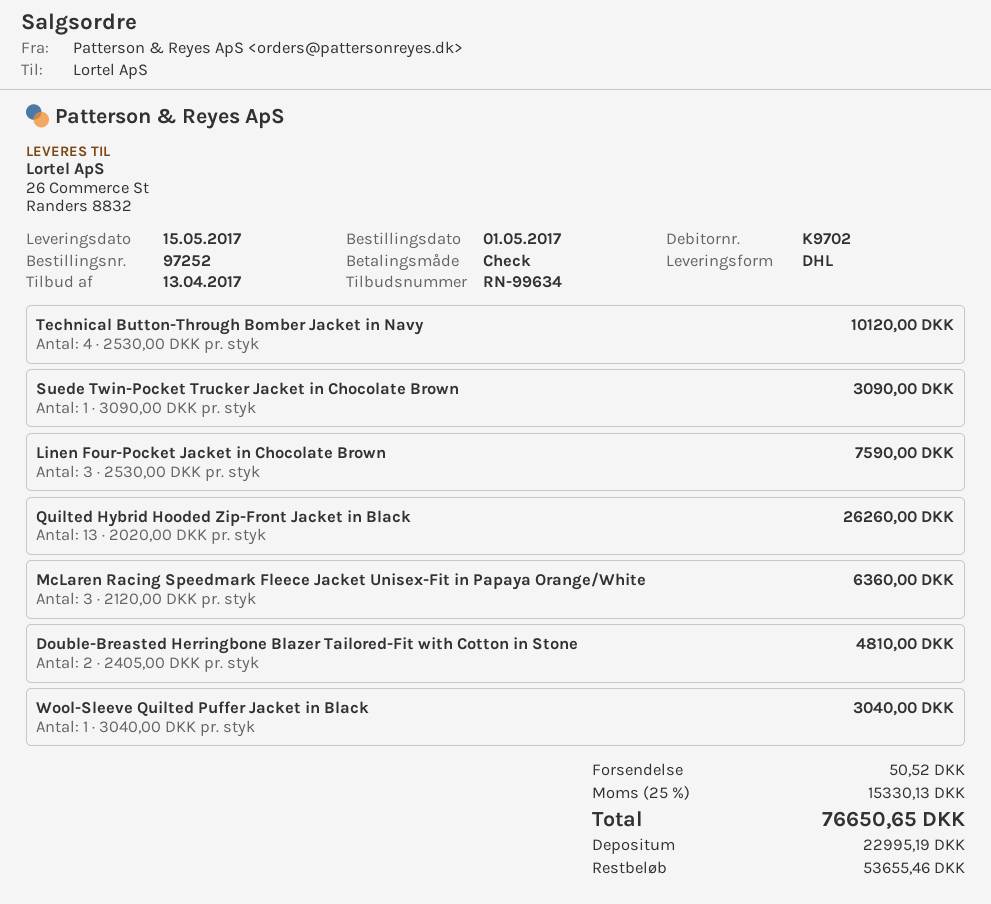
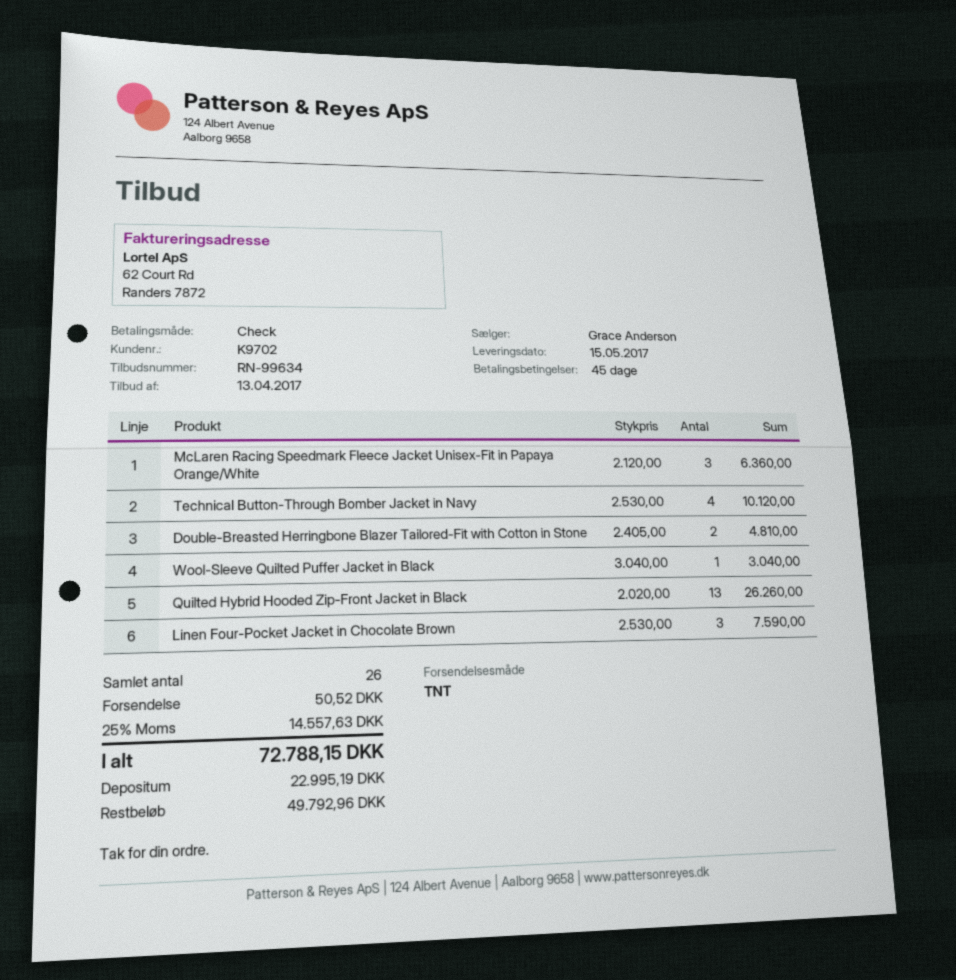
shipping method: DHL -> TNT
Suede Twin-Pocket Trucker Jacket in Chocolate Brown: 1 x 3090.00 = 3090.00 -> none
tax: 25% = 15330.13 -> 25% = 14557.63
total: 76650.65 -> 72788.15
balance: 53655.46 -> 49792.96

